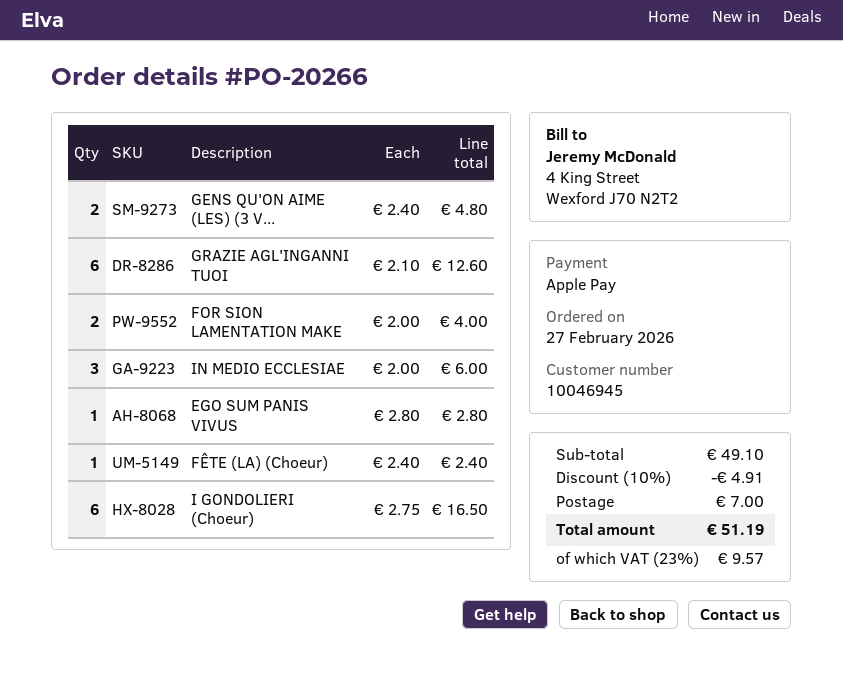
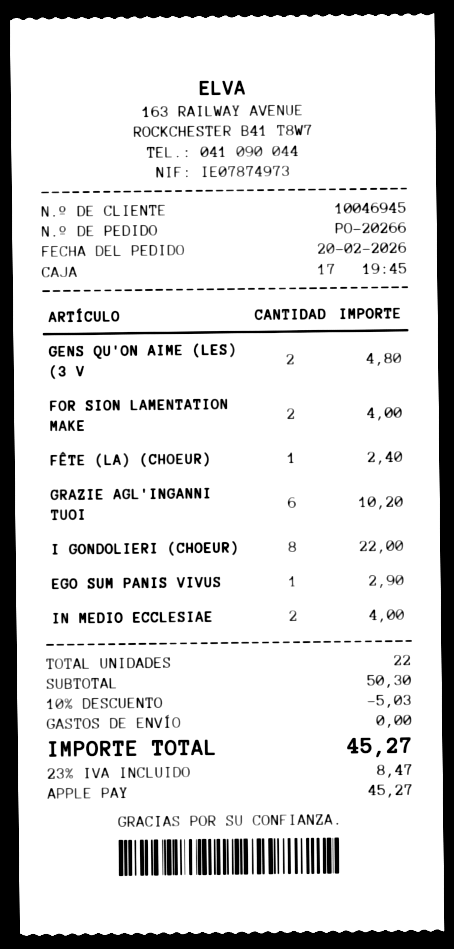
order date: 2026-02-27 -> 2026-02-20
GRAZIE AGL'INGANNI TUOI: 6 for 12.60 -> 6 for 10.20
IN MEDIO ECCLESIAE: 3 for 6.00 -> 2 for 4.00
EGO SUM PANIS VIVUS: 1 for 2.80 -> 1 for 2.90
I GONDOLIERI (Choeur): 6 for 16.50 -> 8 for 22.00
subtotal: 49.10 -> 50.30
discount: 10% = 4.91 -> 10% = 5.03
shipping: 7.00 -> 0.00
tax: 23% = 9.57 -> 23% = 8.47
total: 51.19 -> 45.27

